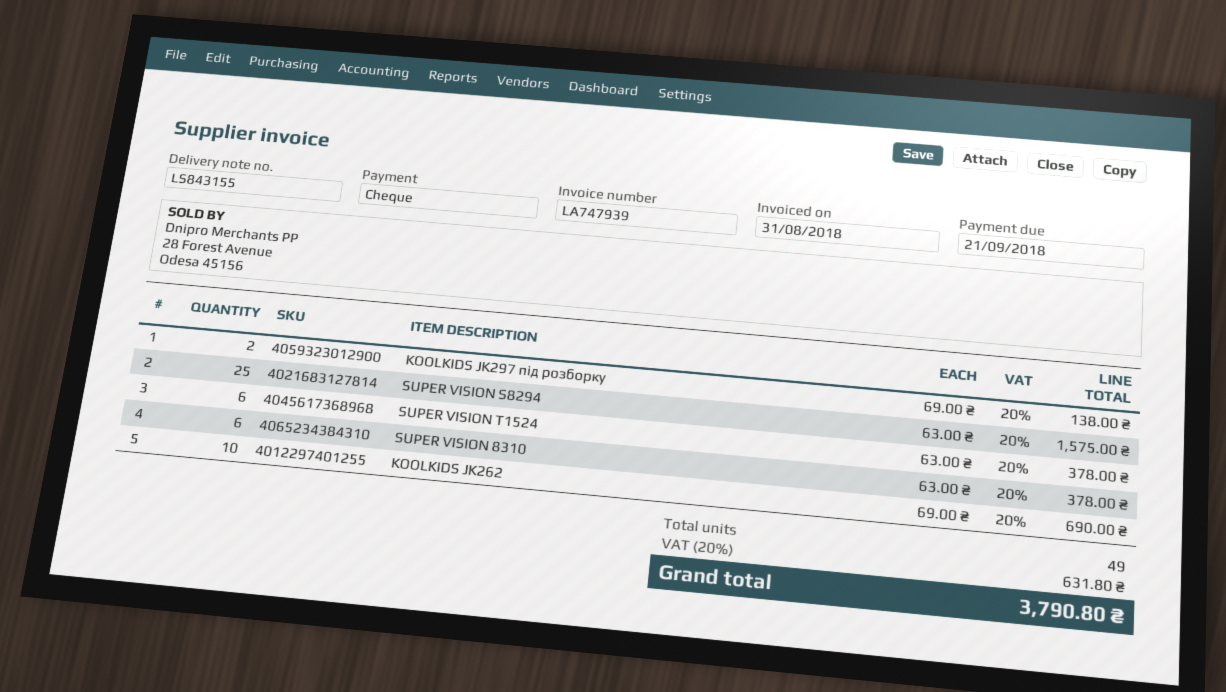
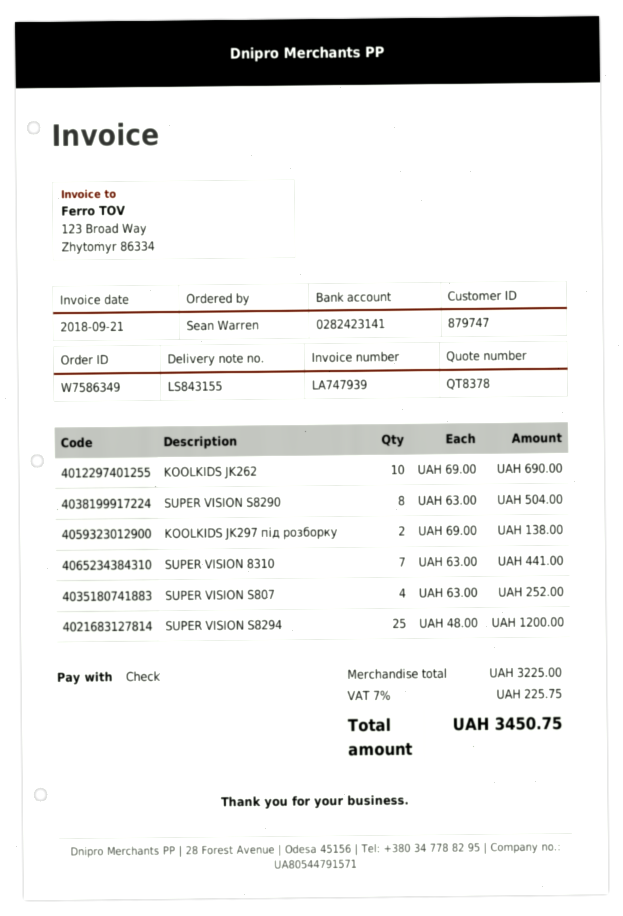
invoice date: 2018-08-31 -> 2018-09-21
SUPER VISION S8294: 25 x 63.00 = 1575.00 -> 25 x 48.00 = 1200.00
SUPER VISION T1524: 6 x 63.00 = 378.00 -> none
SUPER VISION 8310: 6 x 63.00 = 378.00 -> 7 x 63.00 = 441.00
SUPER VISION S8290: none -> 8 x 63.00 = 504.00
SUPER VISION S807: none -> 4 x 63.00 = 252.00
tax: 20% = 631.80 -> 7% = 225.75
total: 3790.80 -> 3450.75

